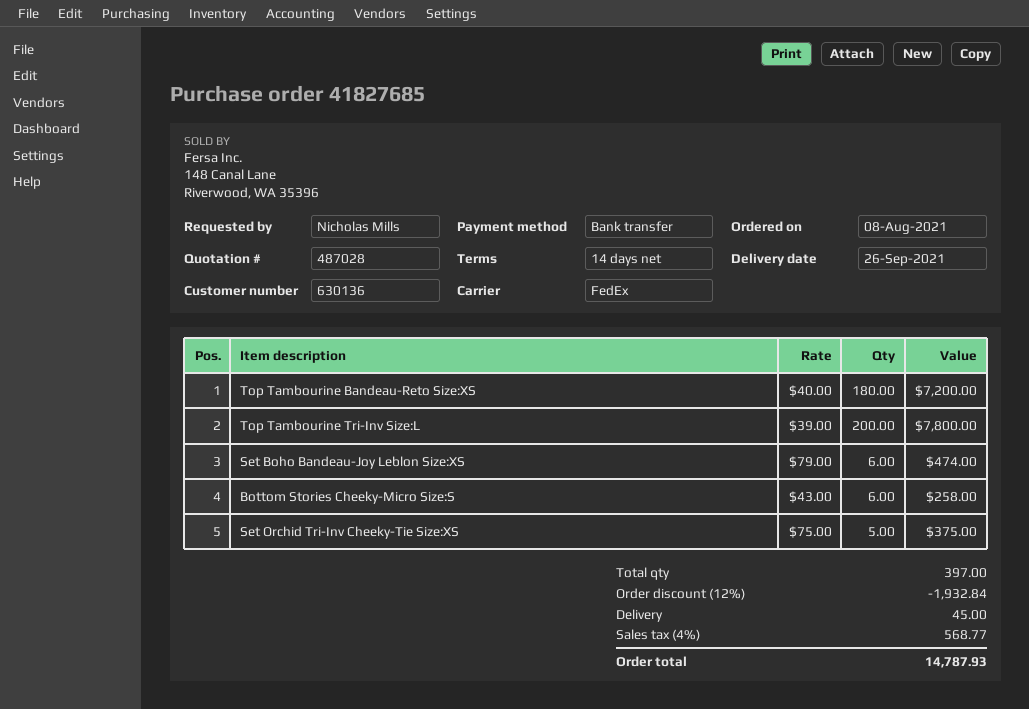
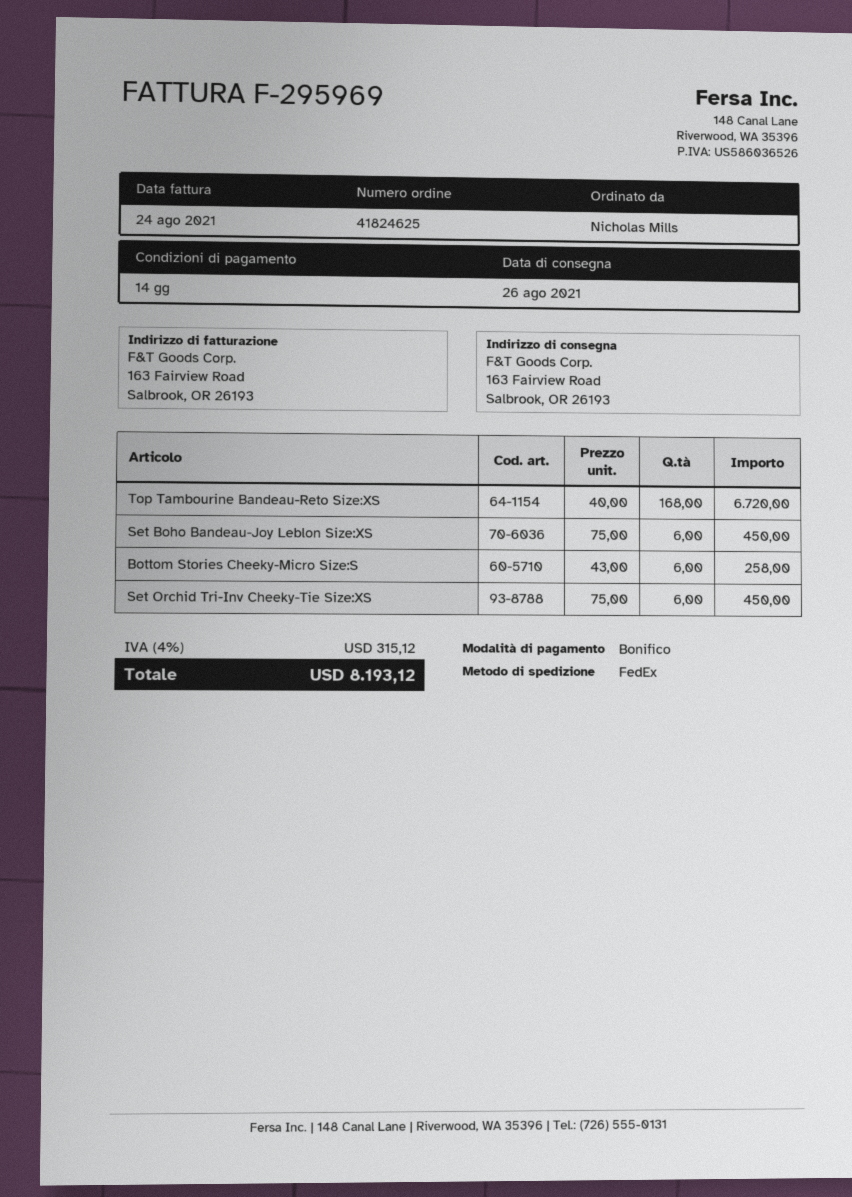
order number: 41827685 -> 41824625
delivery date: 2021-09-26 -> 2021-08-26
Top Tambourine Bandeau-Reto Size:XS: 180 x 40.00 = 7200.00 -> 168 x 40.00 = 6720.00
Top Tambourine Tri-Inv Size:L: 200 x 39.00 = 7800.00 -> none
Set Boho Bandeau-Joy Leblon Size:XS: 6 x 79.00 = 474.00 -> 6 x 75.00 = 450.00
Set Orchid Tri-Inv Cheeky-Tie Size:XS: 5 x 75.00 = 375.00 -> 6 x 75.00 = 450.00
discount: 12% = 1932.84 -> none
shipping: 45.00 -> none
tax: 4% = 568.77 -> 4% = 315.12
total: 14787.93 -> 8193.12

